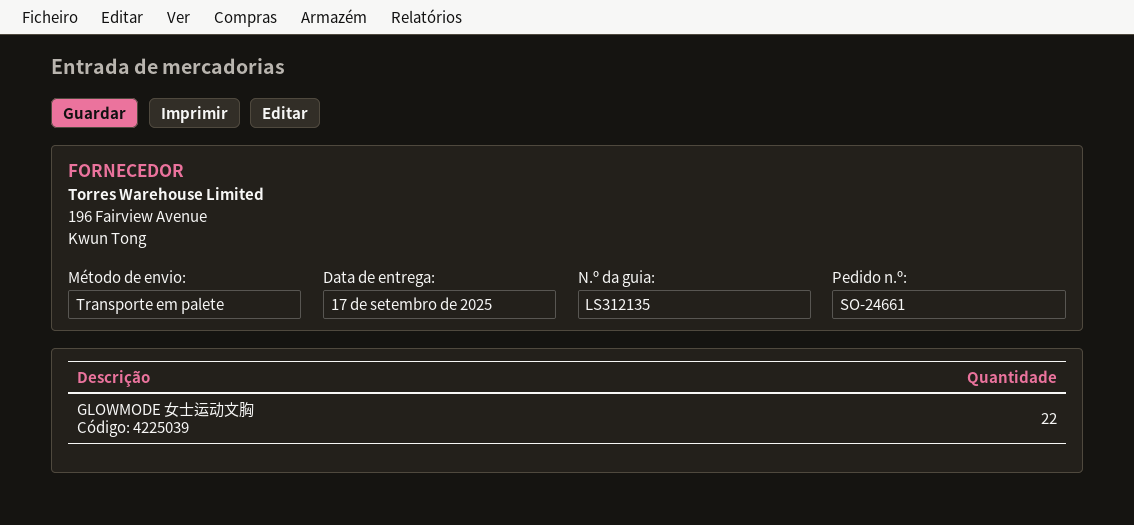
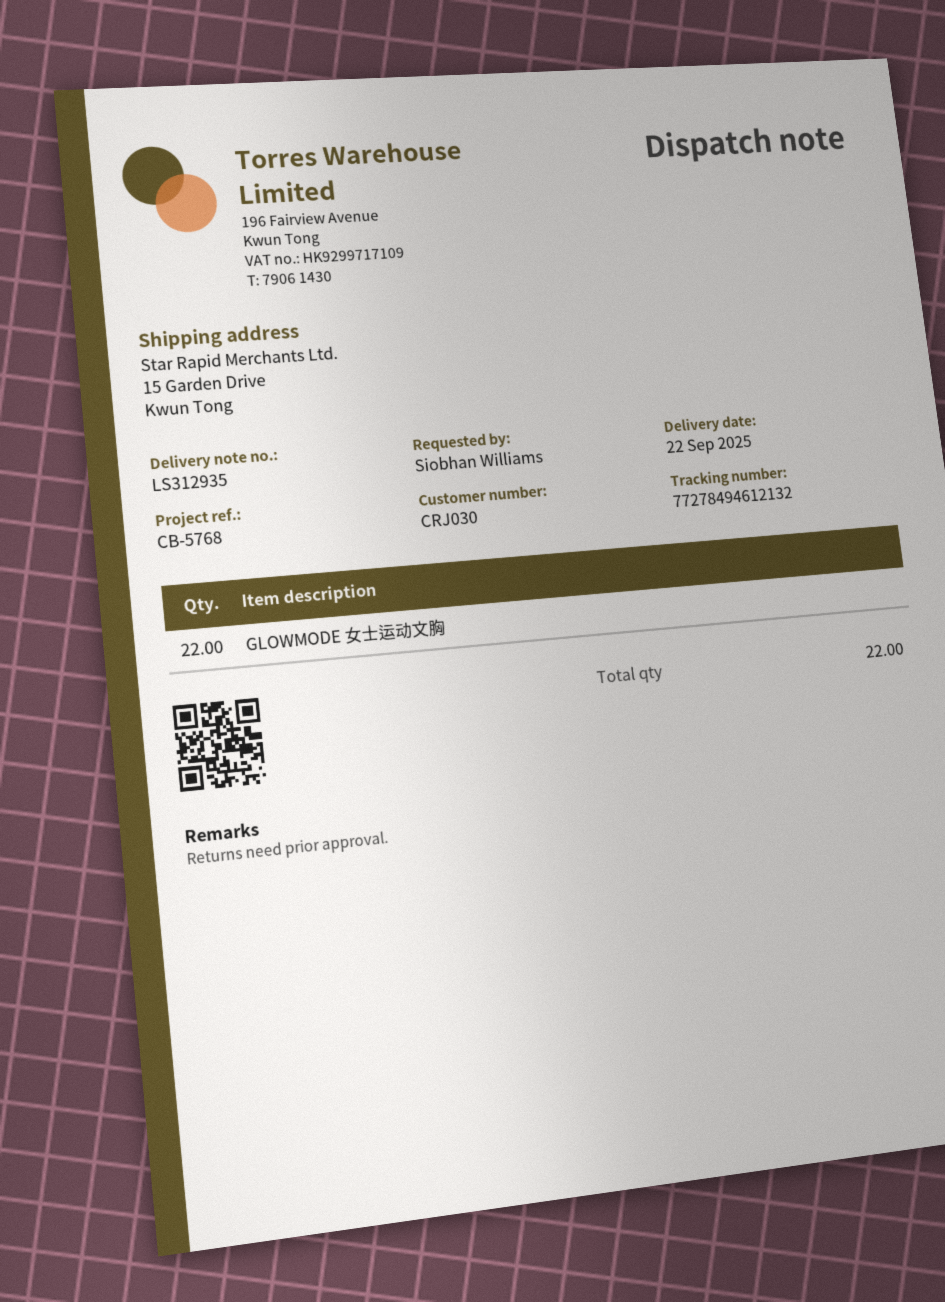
delivery note number: LS312135 -> LS312935
delivery date: 2025-09-17 -> 2025-09-22

